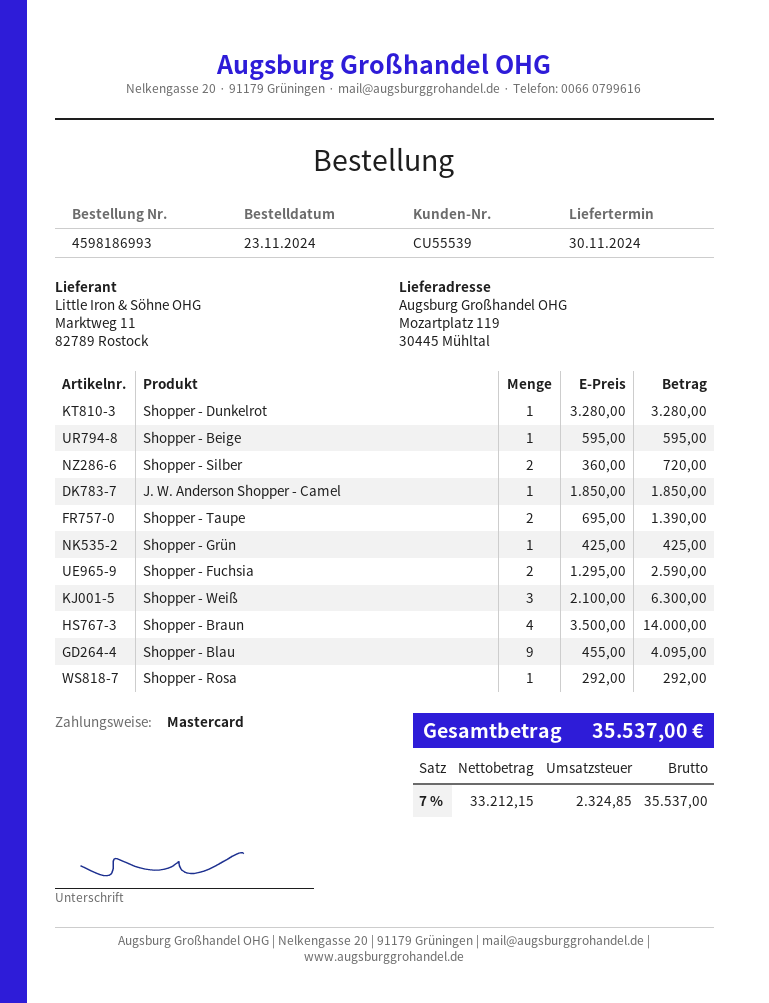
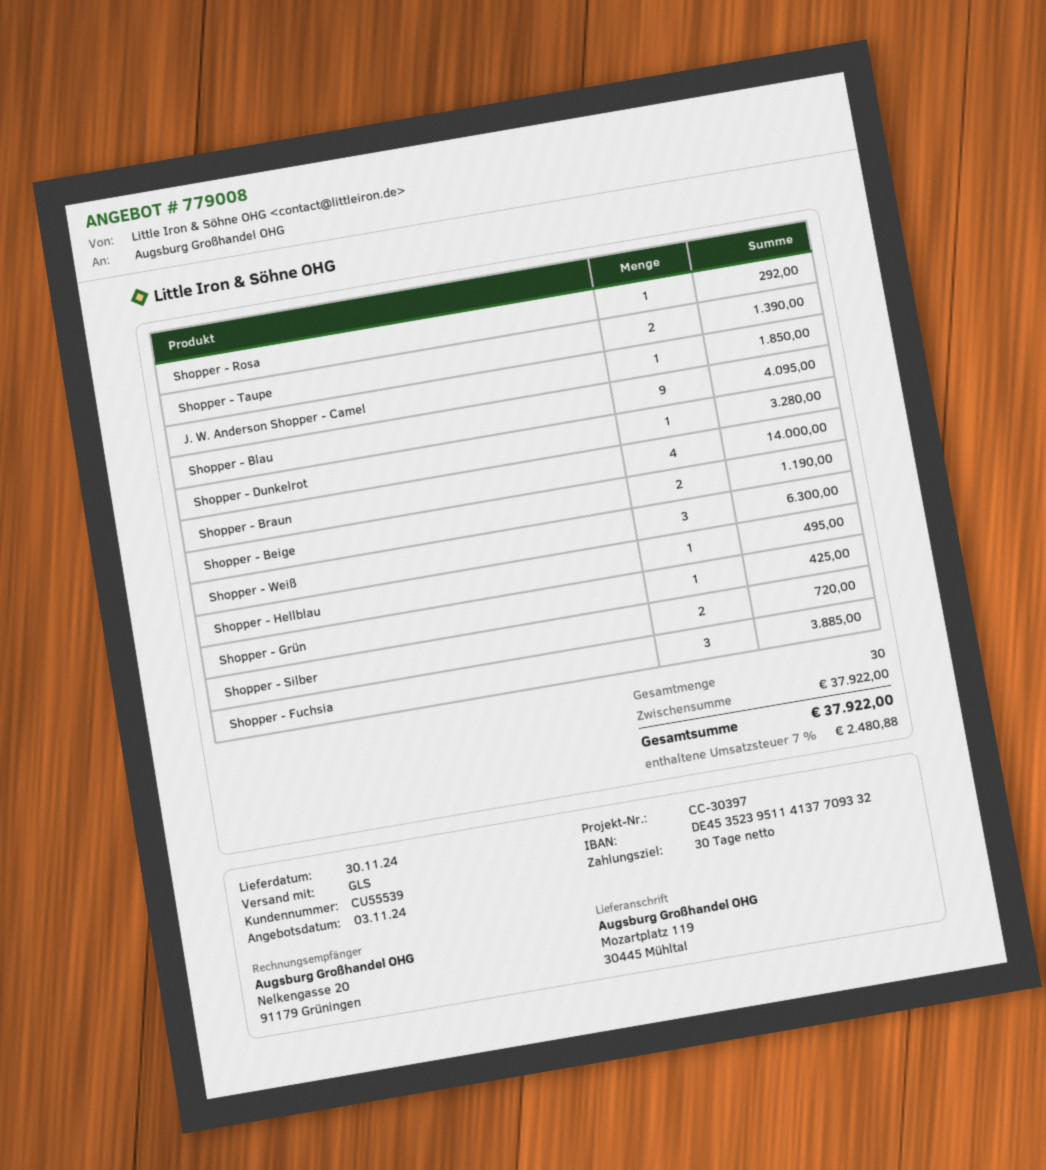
Shopper - Beige: 1 for 595.00 -> 2 for 1190.00
Shopper - Fuchsia: 2 for 2590.00 -> 3 for 3885.00
Shopper - Hellblau: none -> 1 for 495.00
tax: 7% = 2324.85 -> 7% = 2480.88
total: 35537.00 -> 37922.00

